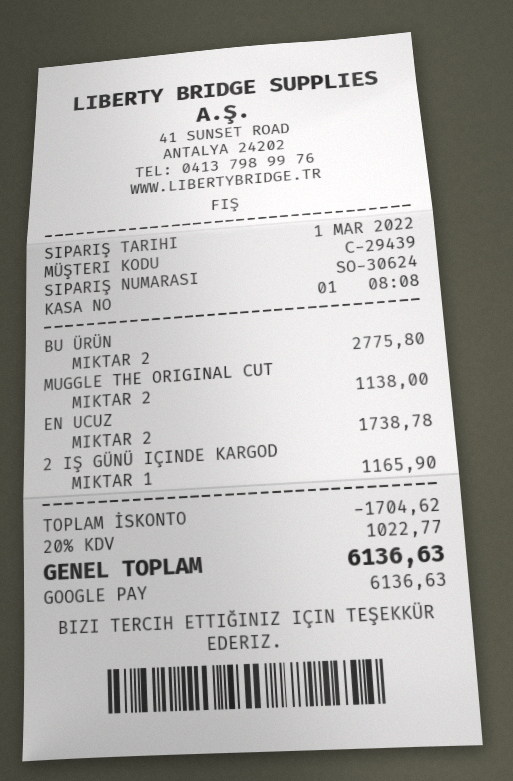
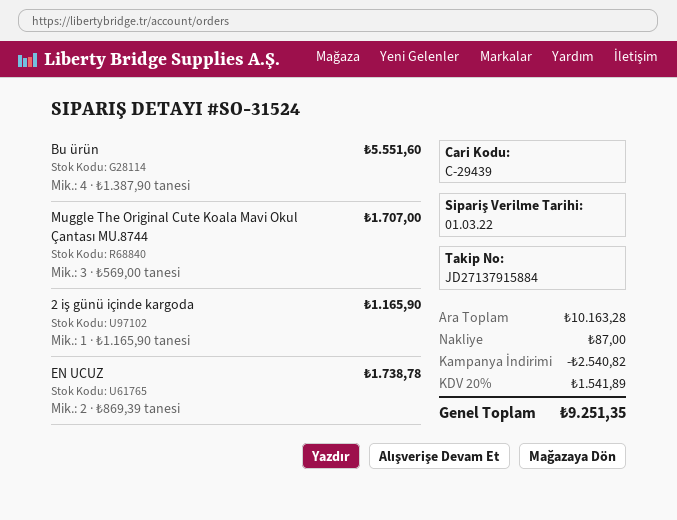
order number: SO-30624 -> SO-31524
BU ÜRÜN: 2 for 2775.80 -> 4 for 5551.60
MUGGLE THE ORIGINAL CUT: 2 for 1138.00 -> 3 for 1707.00
discount: 1704.62 -> 2540.82
shipping: none -> 87.00
tax: 20% = 1022.77 -> 20% = 1541.89
total: 6136.63 -> 9251.35

